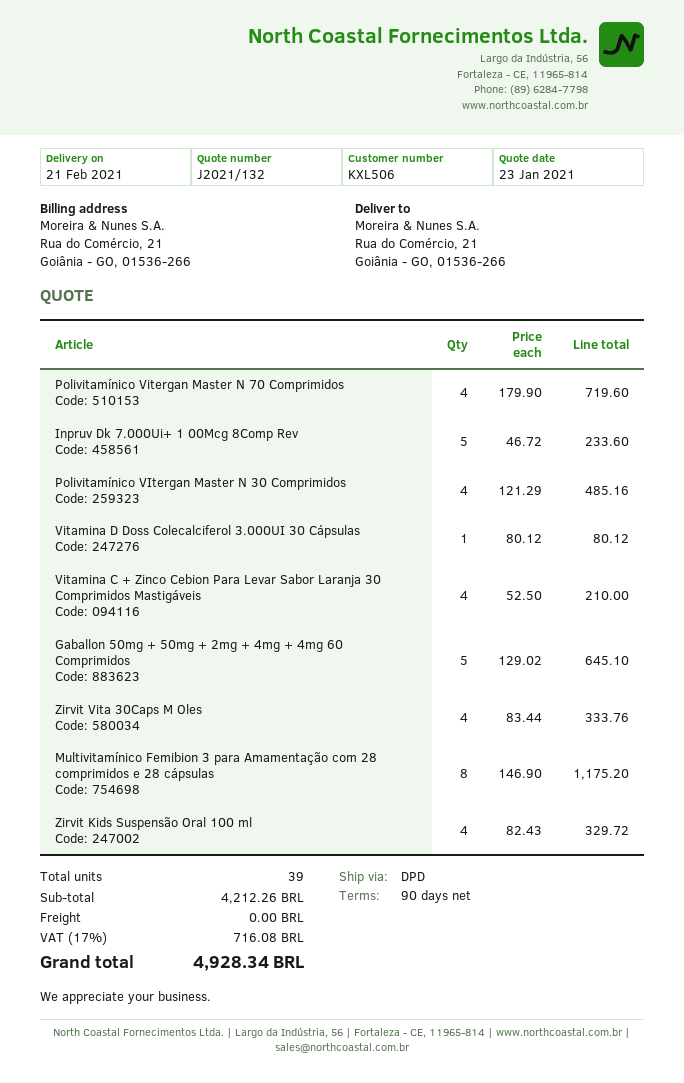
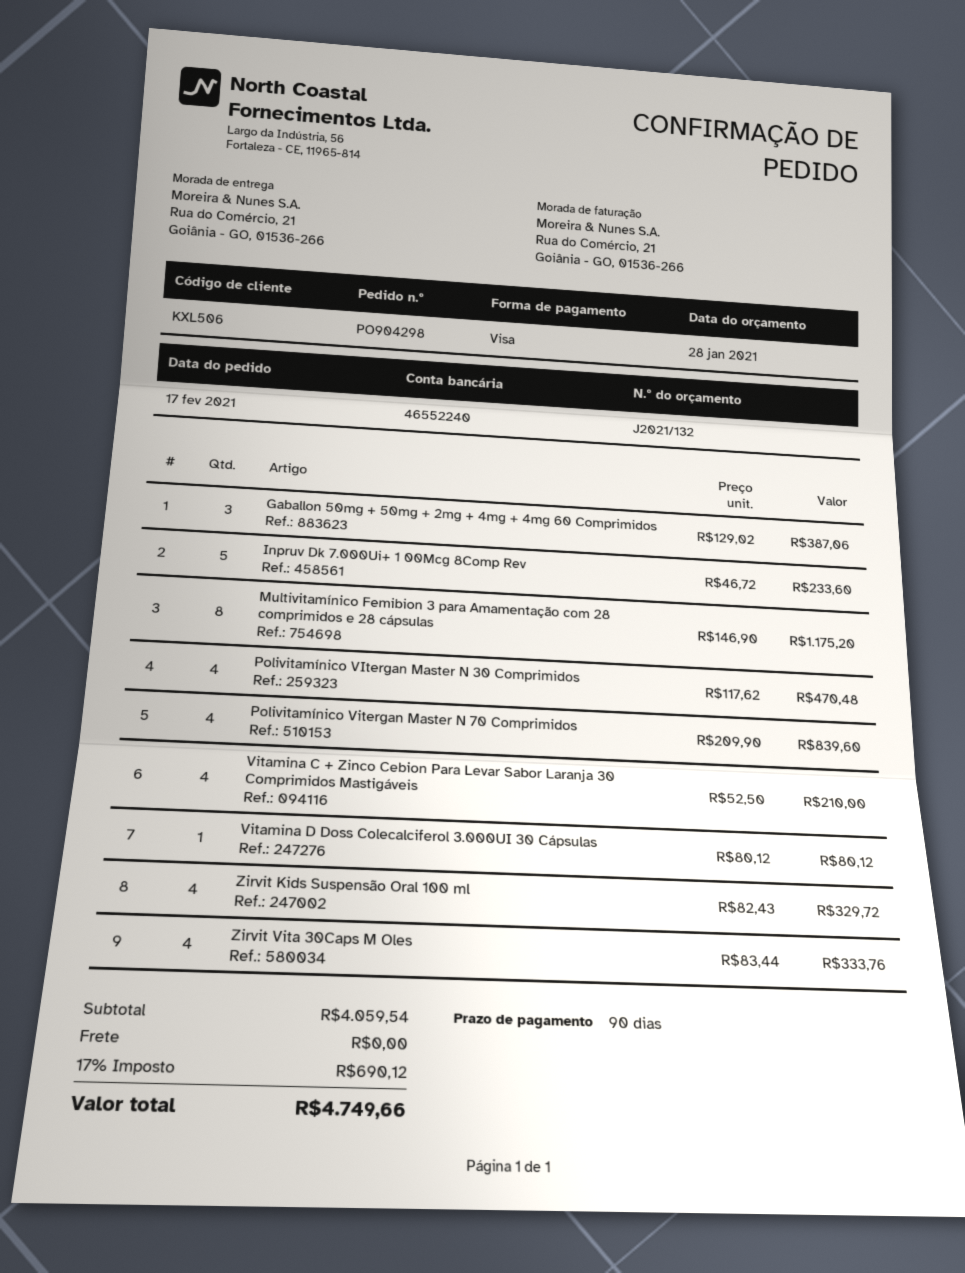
quote date: 2021-01-23 -> 2021-01-28
Polivitamínico Vitergan Master N 70 Comprimidos: 4 x 179.90 = 719.60 -> 4 x 209.90 = 839.60
Polivitamínico VItergan Master N 30 Comprimidos: 4 x 121.29 = 485.16 -> 4 x 117.62 = 470.48
Gaballon 50mg + 50mg + 2mg + 4mg + 4mg 60 Comprimidos: 5 x 129.02 = 645.10 -> 3 x 129.02 = 387.06
subtotal: 4212.26 -> 4059.54
tax: 17% = 716.08 -> 17% = 690.12
total: 4928.34 -> 4749.66

